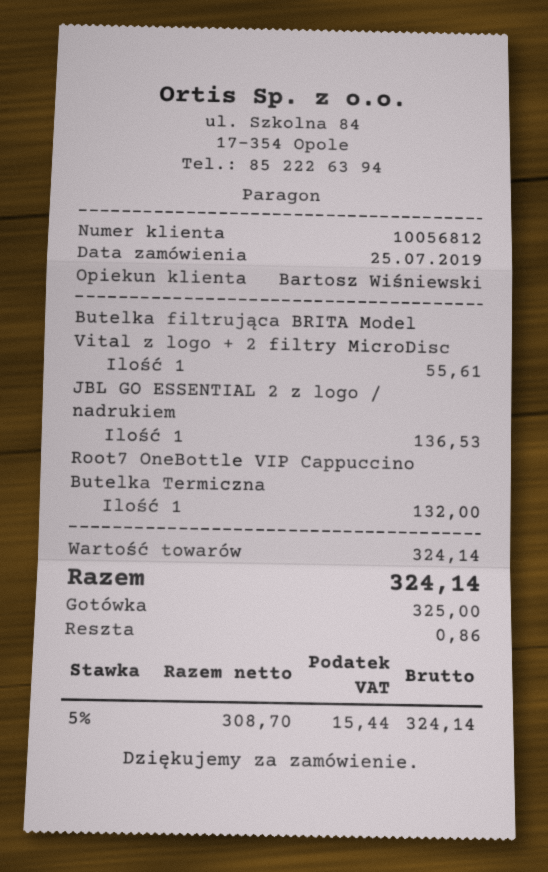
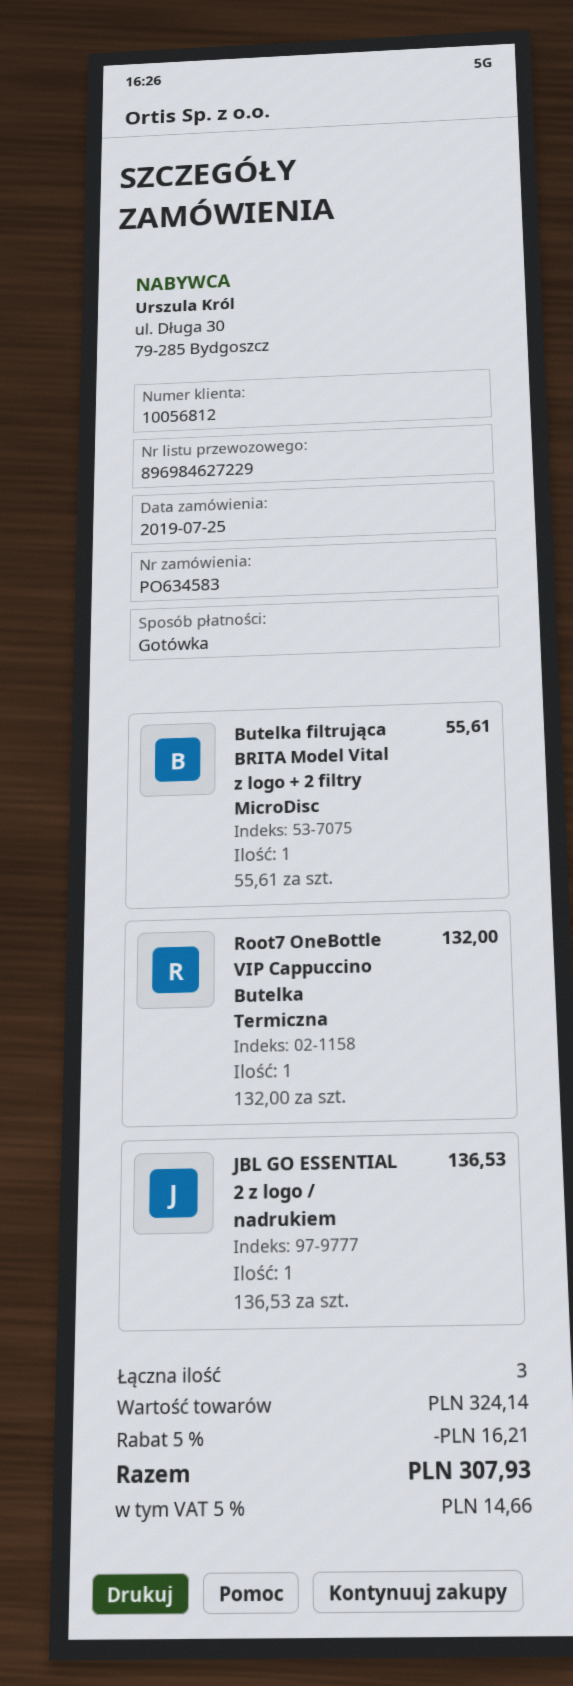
discount: none -> 5% = 16.21
tax: 5% = 15.44 -> 5% = 14.66
total: 324.14 -> 307.93

